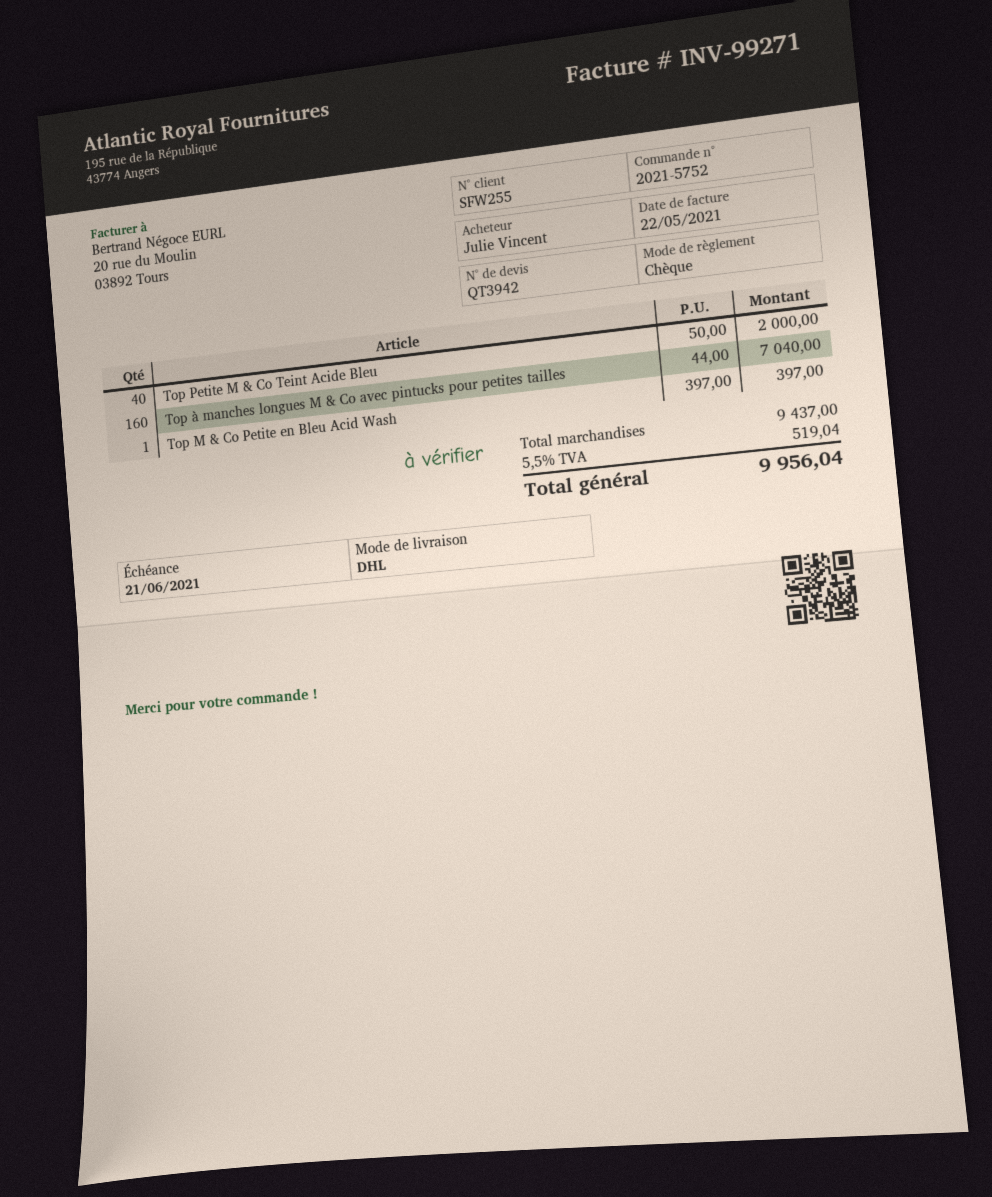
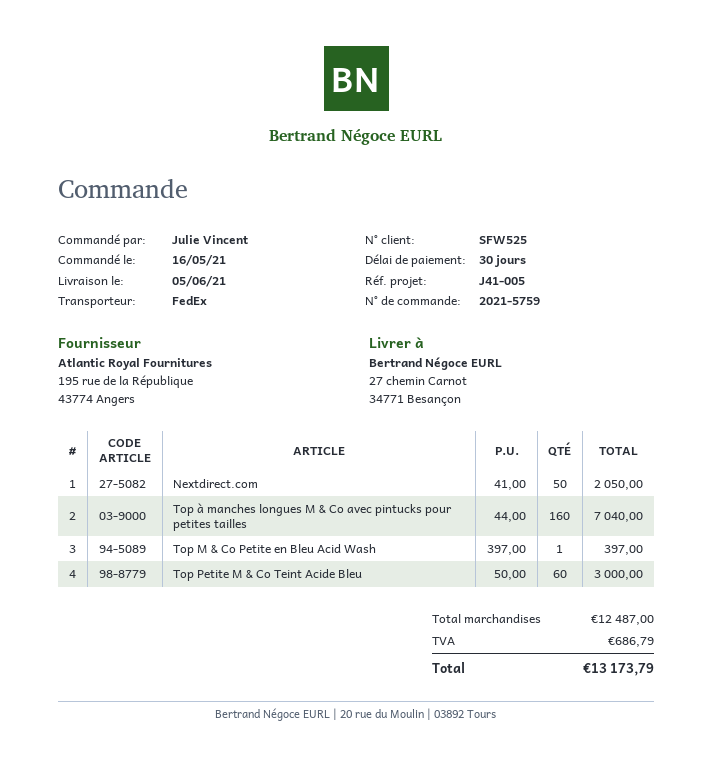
order number: 2021-5752 -> 2021-5759
customer number: SFW255 -> SFW525
shipping method: DHL -> FedEx
Top Petite M & Co Teint Acide Bleu: 40 x 50.00 = 2000.00 -> 60 x 50.00 = 3000.00
Nextdirect.com: none -> 50 x 41.00 = 2050.00
subtotal: 9437.00 -> 12487.00
tax: 519.04 -> 686.79
total: 9956.04 -> 13173.79

